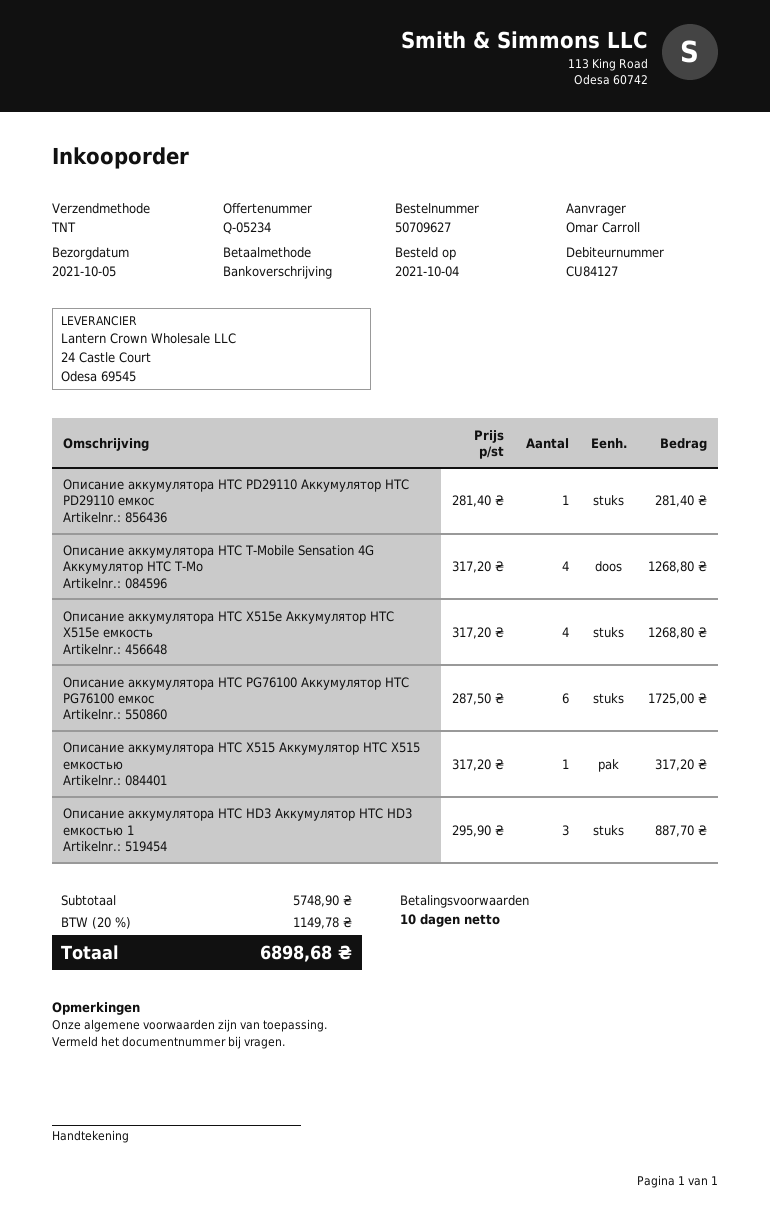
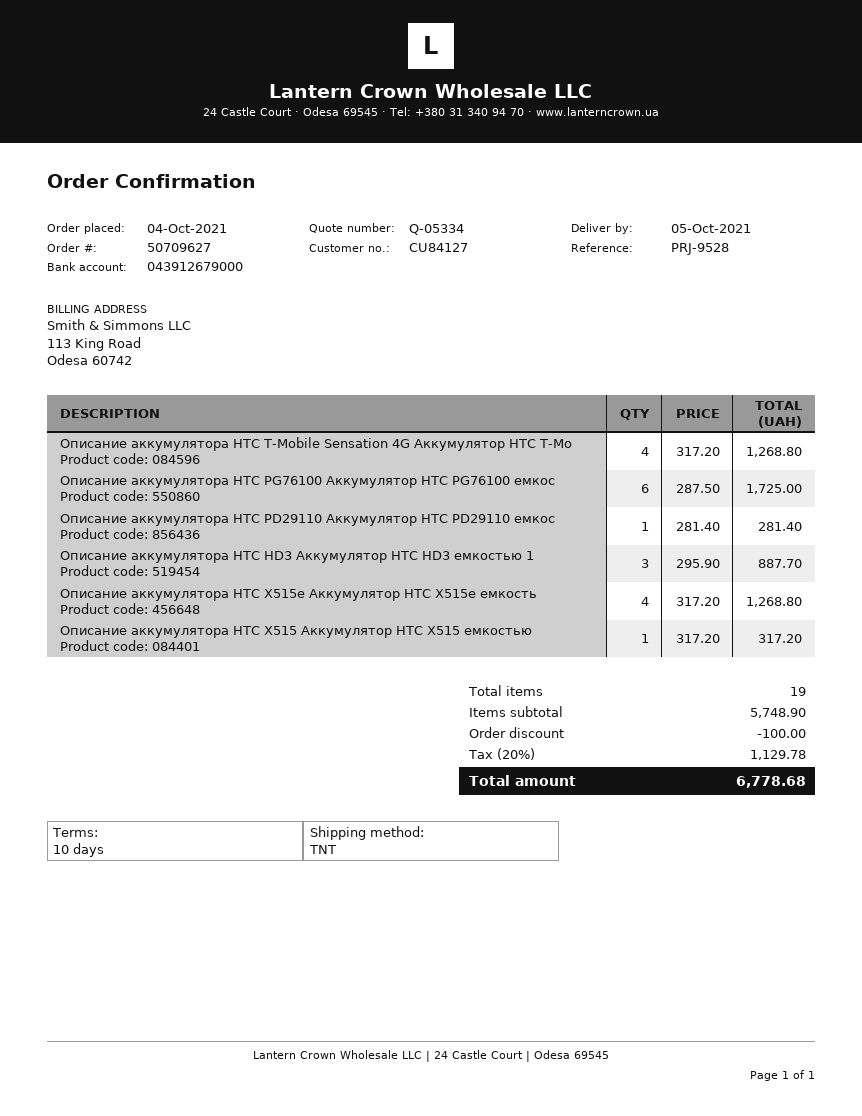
quote number: Q-05234 -> Q-05334
discount: none -> 100.00
tax: 20% = 1149.78 -> 20% = 1129.78
total: 6898.68 -> 6778.68

